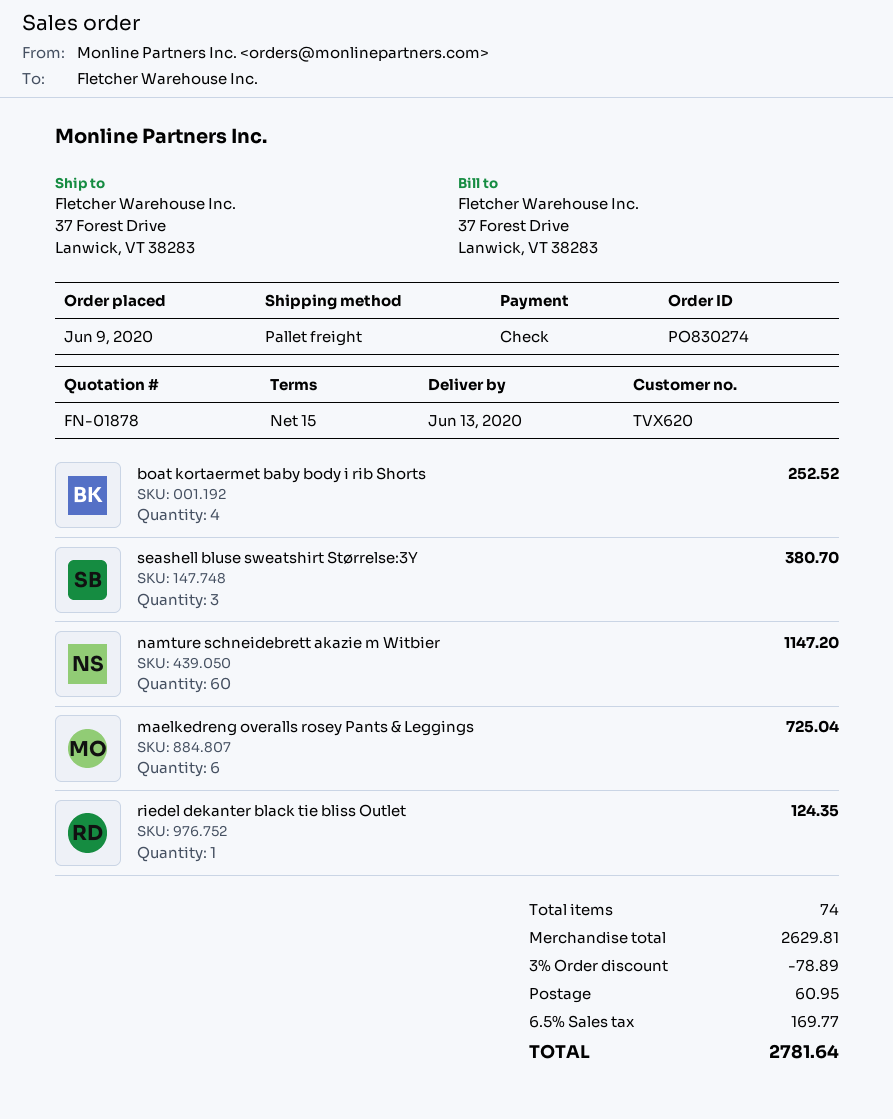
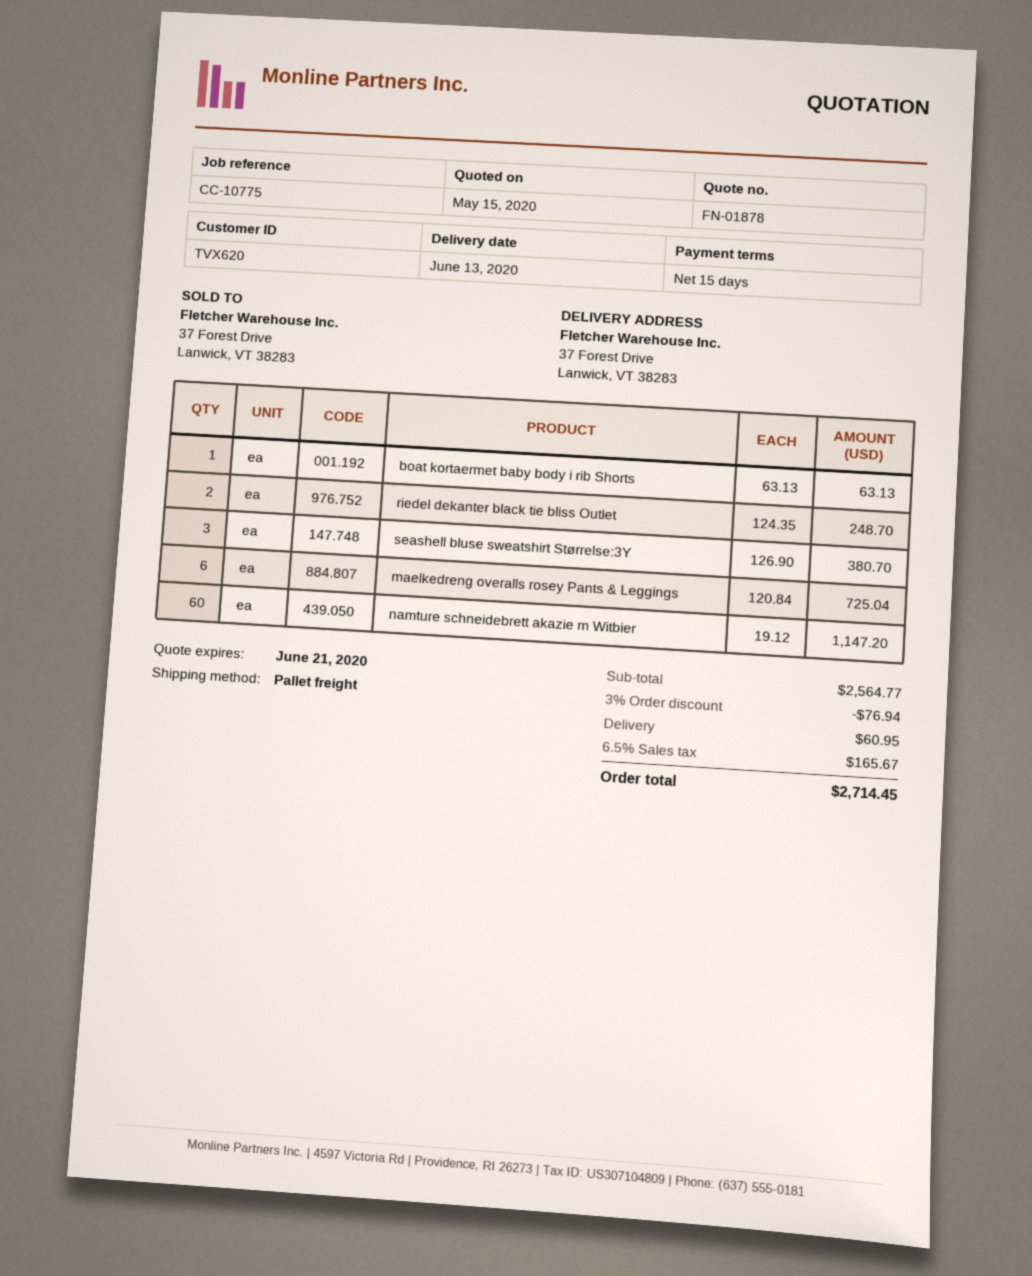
boat kortaermet baby body i rib Shorts: 4 for 252.52 -> 1 for 63.13
riedel dekanter black tie bliss Outlet: 1 for 124.35 -> 2 for 248.70
subtotal: 2629.81 -> 2564.77
discount: 3% = 78.89 -> 3% = 76.94
tax: 6.5% = 169.77 -> 6.5% = 165.67
total: 2781.64 -> 2714.45

